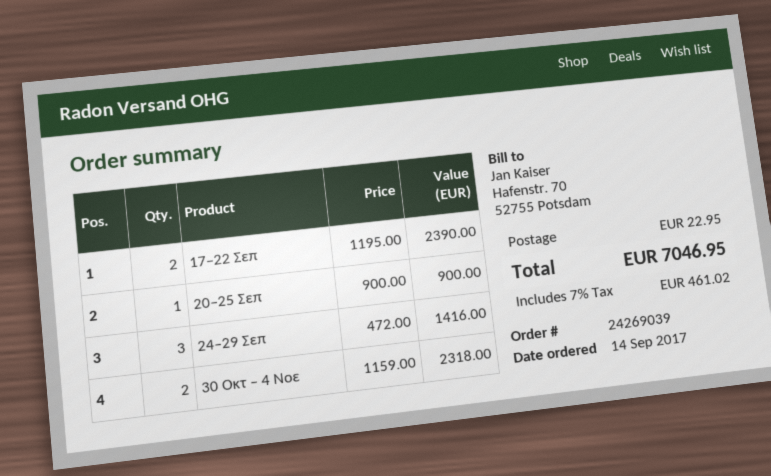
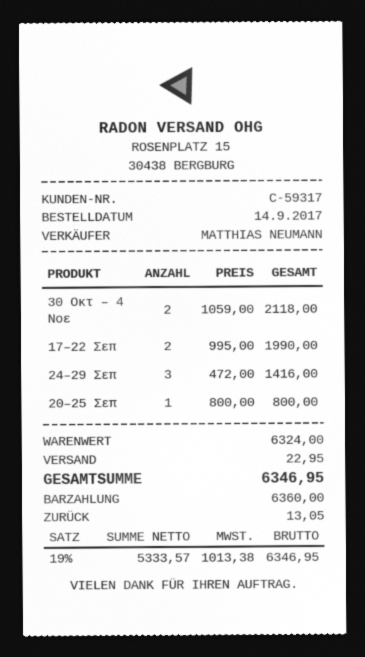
17–22 Σεπ: 2 x 1195.00 = 2390.00 -> 2 x 995.00 = 1990.00
20–25 Σεπ: 1 x 900.00 = 900.00 -> 1 x 800.00 = 800.00
30 Οκτ – 4 Νοε: 2 x 1159.00 = 2318.00 -> 2 x 1059.00 = 2118.00
tax: 7% = 461.02 -> 19% = 1013.38
total: 7046.95 -> 6346.95

